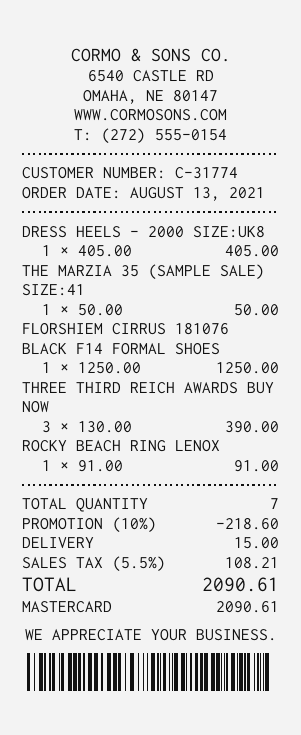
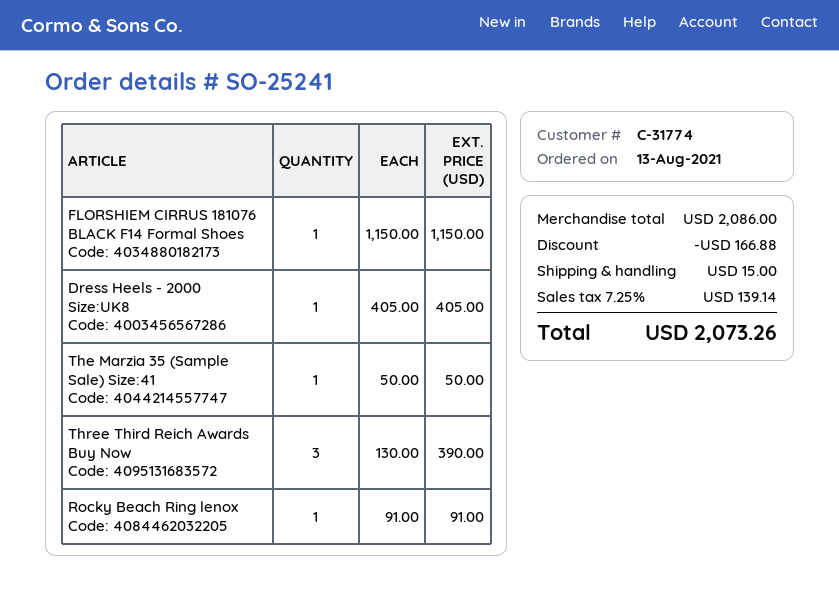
FLORSHIEM CIRRUS 181076 BLACK F14 FORMAL SHOES: 1 x 1250.00 = 1250.00 -> 1 x 1150.00 = 1150.00
discount: 218.60 -> 166.88
tax: 5.5% = 108.21 -> 7.25% = 139.14
total: 2090.61 -> 2073.26

